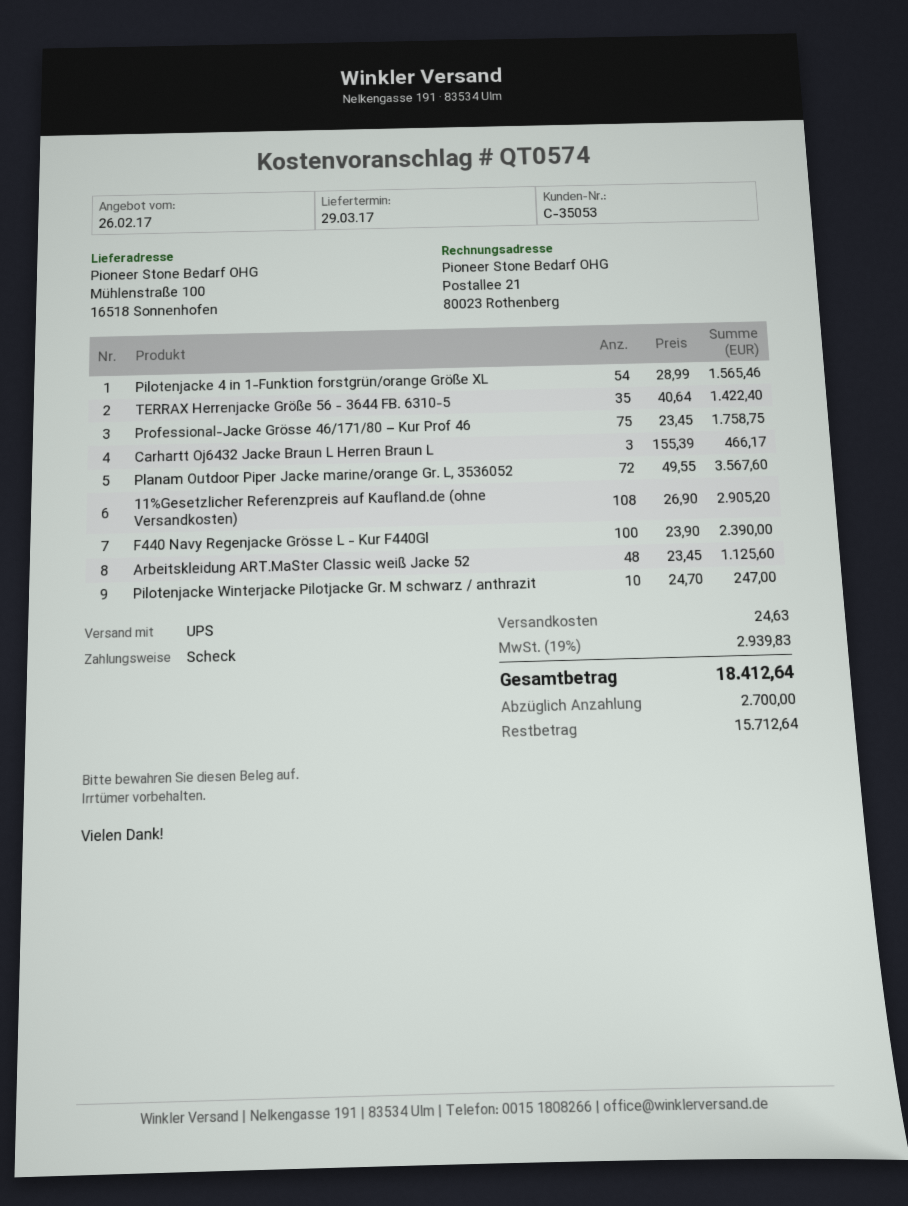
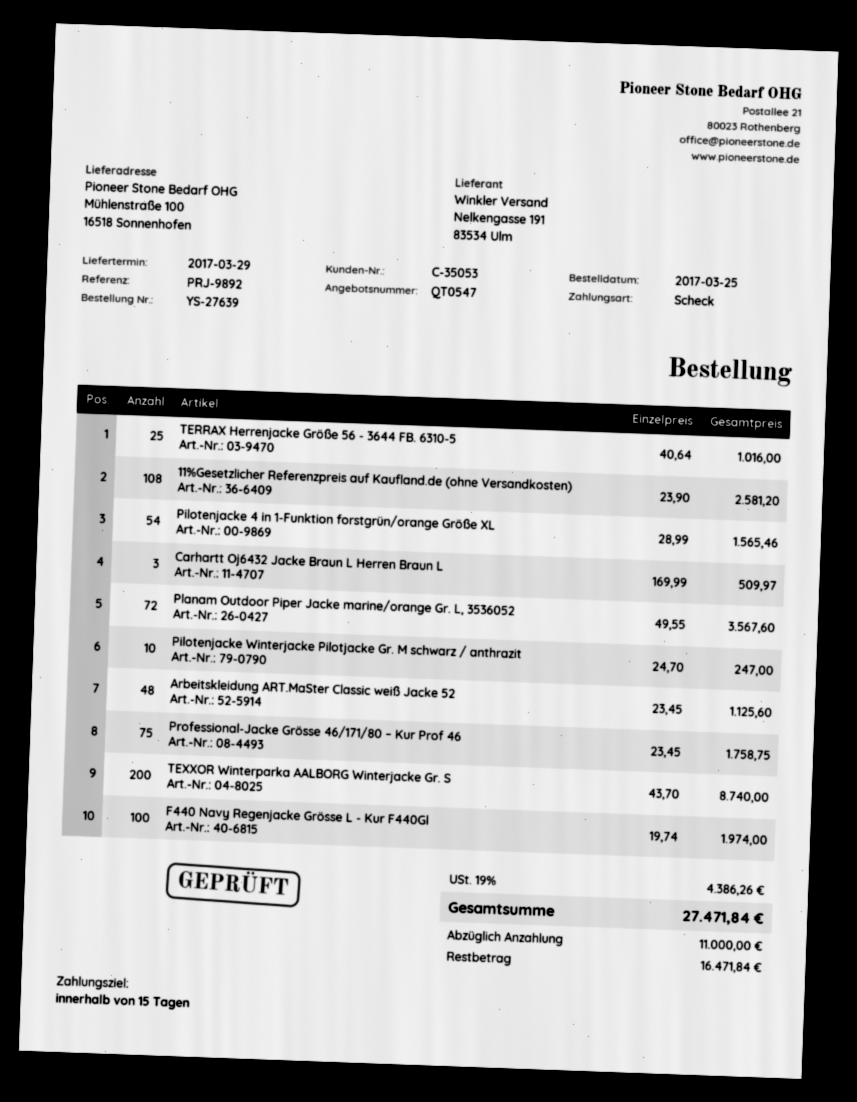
quote number: QT0574 -> QT0547
TERRAX Herrenjacke Größe 56 - 3644 FB. 6310-5: 35 x 40.64 = 1422.40 -> 25 x 40.64 = 1016.00
Carhartt Oj6432 Jacke Braun L Herren Braun L: 3 x 155.39 = 466.17 -> 3 x 169.99 = 509.97
11%Gesetzlicher Referenzpreis auf Kaufland.de (ohne Versandkosten): 108 x 26.90 = 2905.20 -> 108 x 23.90 = 2581.20
F440 Navy Regenjacke Grösse L - Kur F440Gl: 100 x 23.90 = 2390.00 -> 100 x 19.74 = 1974.00
TEXXOR Winterparka AALBORG Winterjacke Gr. S: none -> 200 x 43.70 = 8740.00
shipping: 24.63 -> none
tax: 19% = 2939.83 -> 19% = 4386.26
total: 18412.64 -> 27471.84
deposit: 2700.00 -> 11000.00
balance: 15712.64 -> 16471.84

